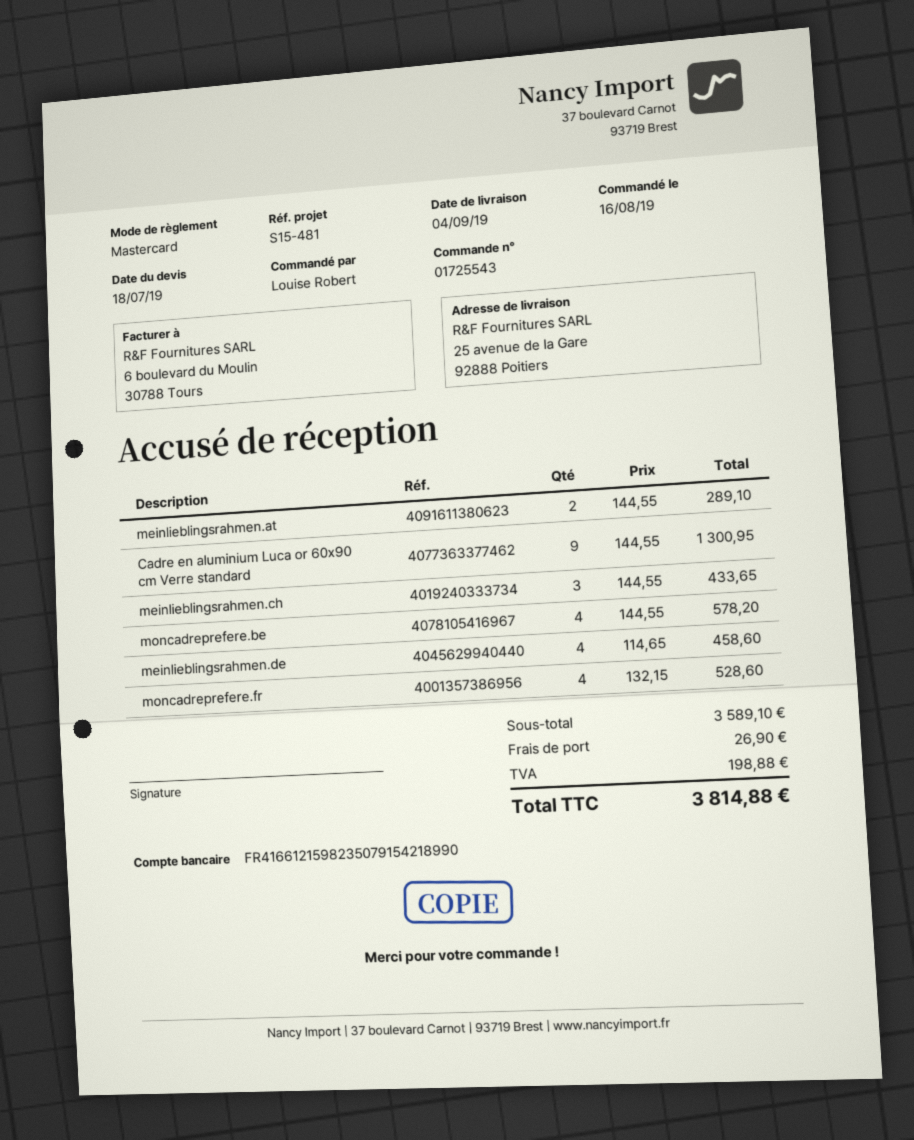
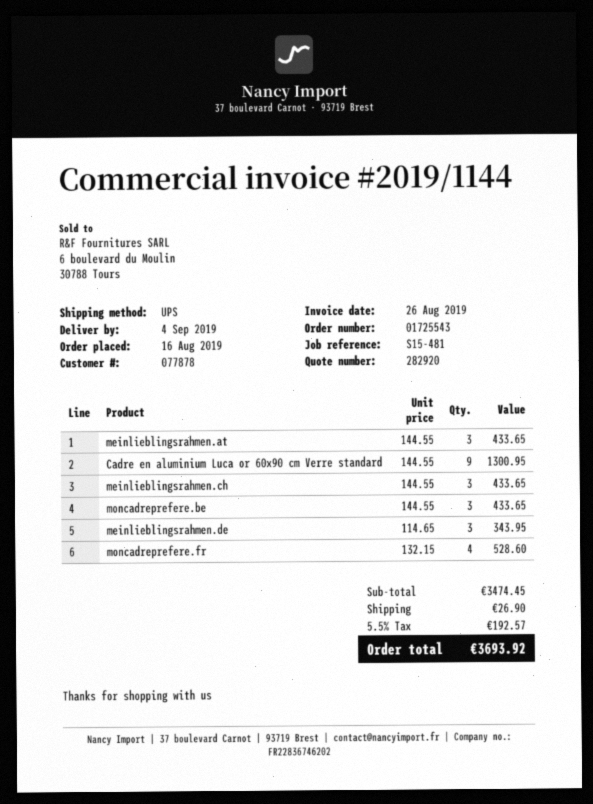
meinlieblingsrahmen.at: 2 x 144.55 = 289.10 -> 3 x 144.55 = 433.65
moncadreprefere.be: 4 x 144.55 = 578.20 -> 3 x 144.55 = 433.65
meinlieblingsrahmen.de: 4 x 114.65 = 458.60 -> 3 x 114.65 = 343.95
subtotal: 3589.10 -> 3474.45
tax: 198.88 -> 192.57
total: 3814.88 -> 3693.92

